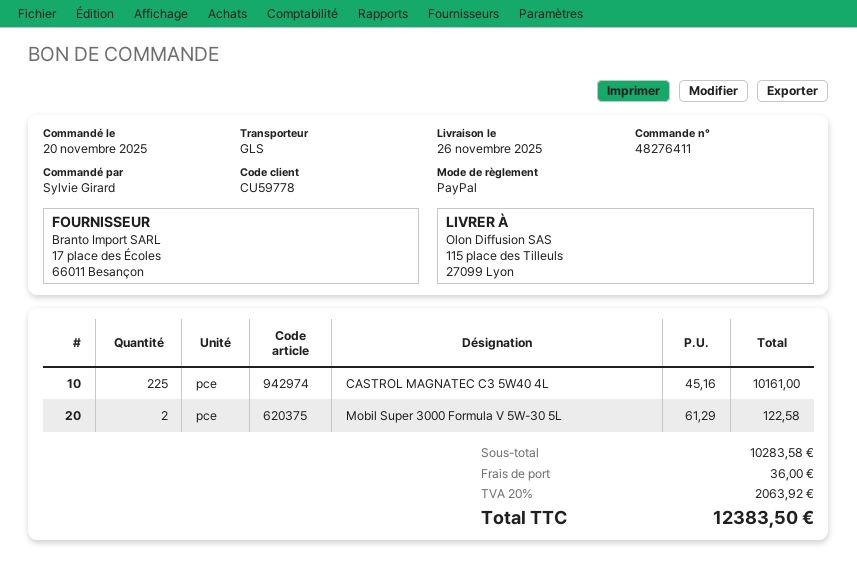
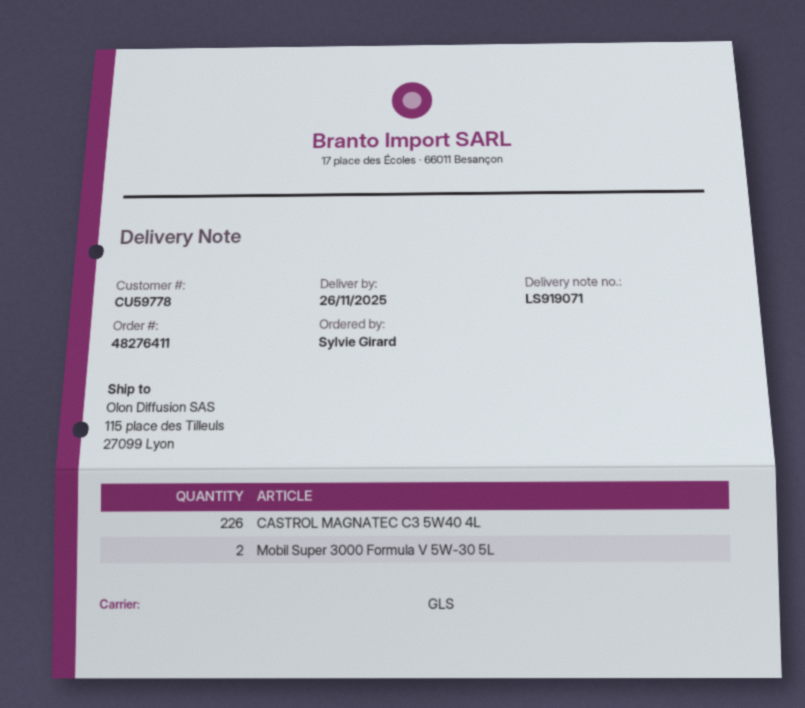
CASTROL MAGNATEC C3 5W40 4L: 225 -> 226

